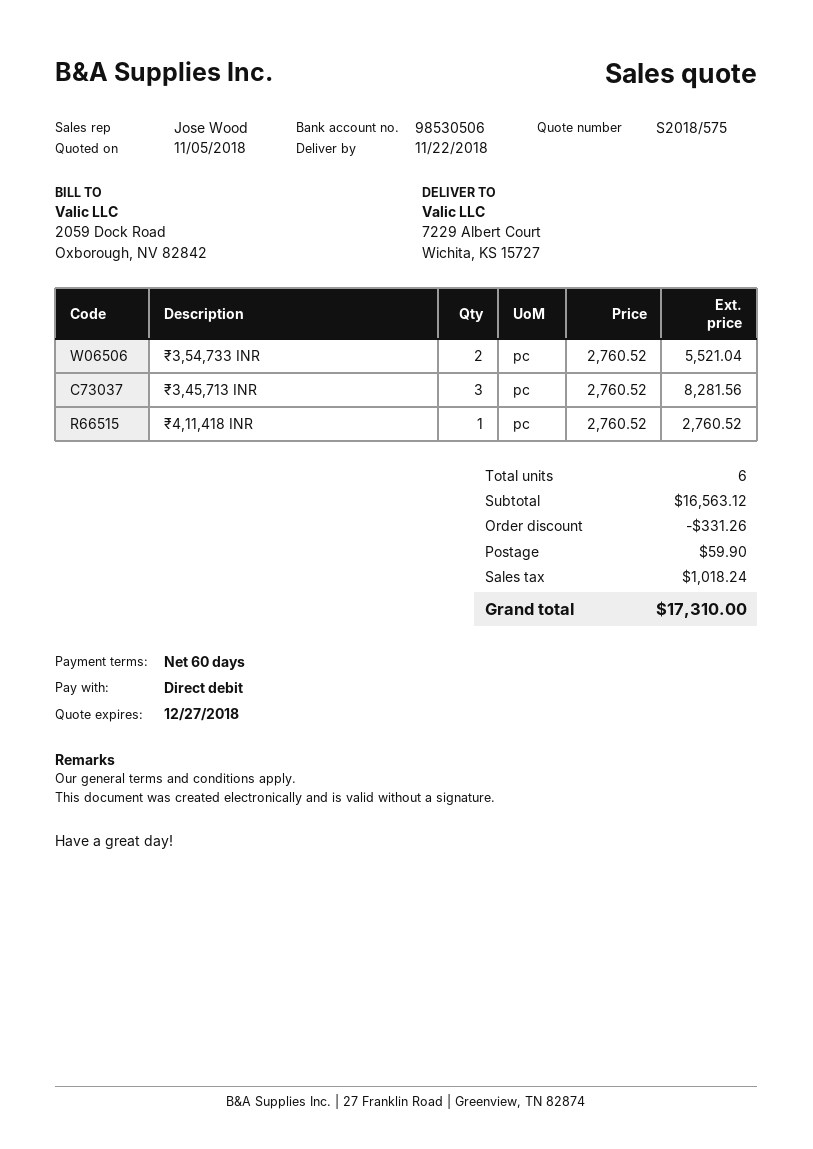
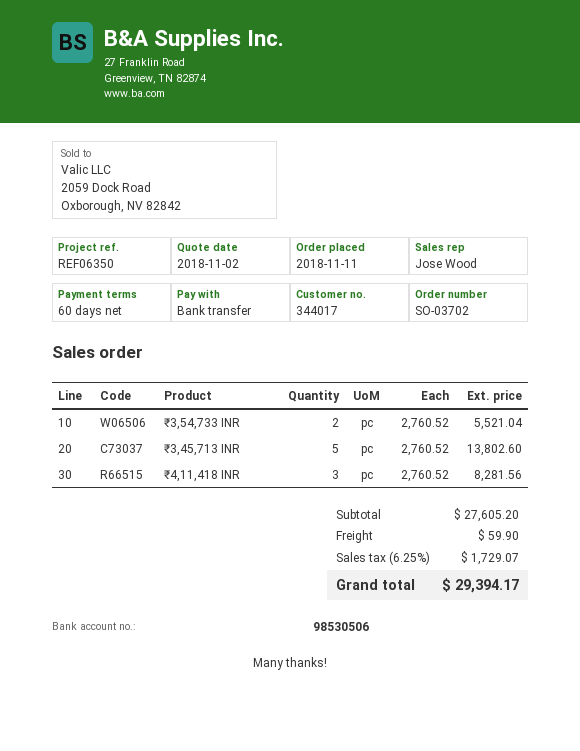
quote date: 2018-11-05 -> 2018-11-02
payment method: direct debit -> bank transfer
₹3,45,713 INR: 3 x 2760.52 = 8281.56 -> 5 x 2760.52 = 13802.60
₹4,11,418 INR: 1 x 2760.52 = 2760.52 -> 3 x 2760.52 = 8281.56
subtotal: 16563.12 -> 27605.20
discount: 331.26 -> none
tax: 1018.24 -> 1729.07
total: 17310.00 -> 29394.17

